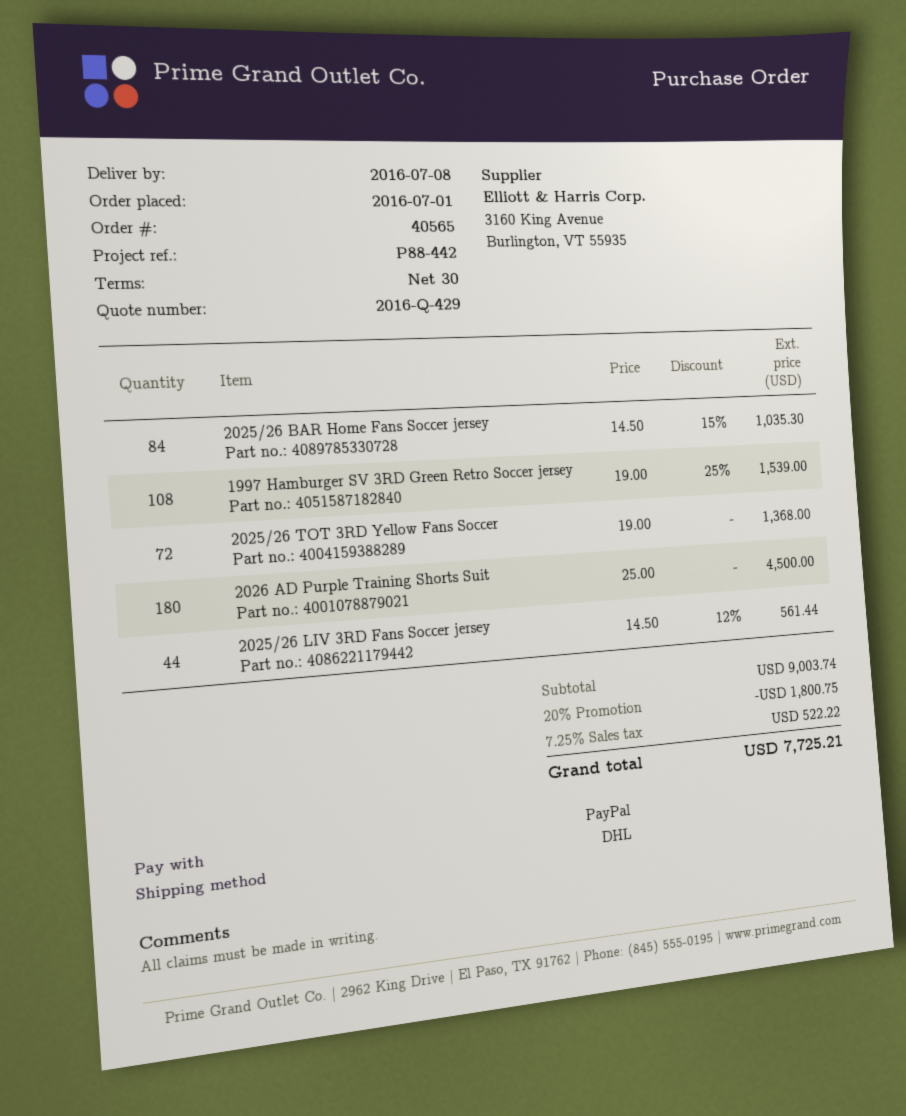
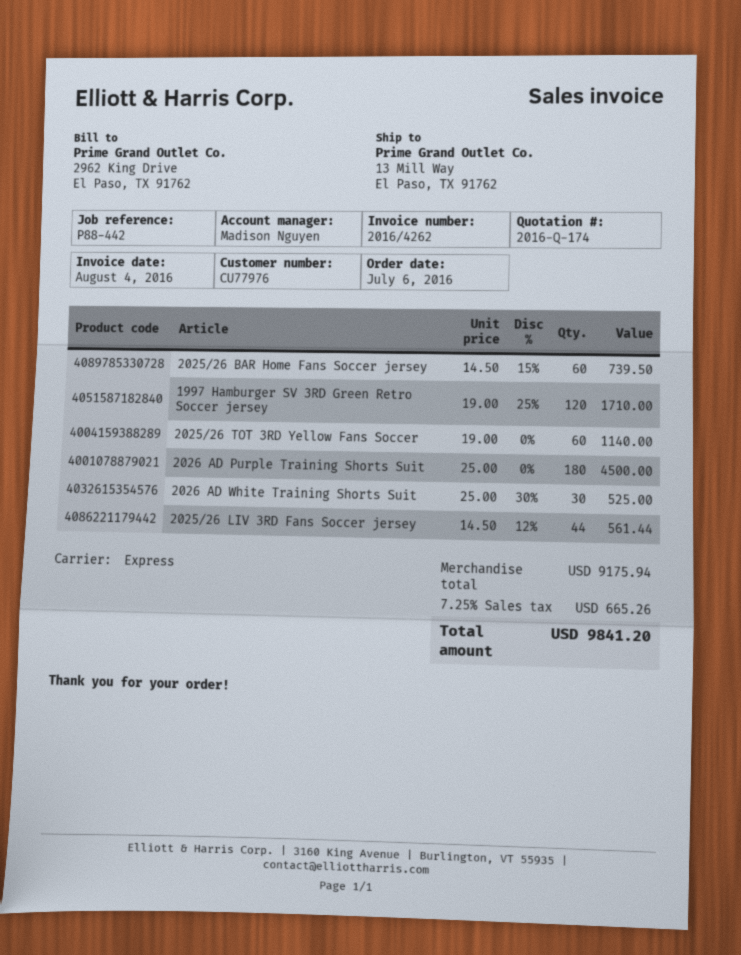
quote number: 2016-Q-429 -> 2016-Q-174
order date: 2016-07-01 -> 2016-07-06
shipping method: DHL -> express
2025/26 BAR Home Fans Soccer jersey: 84 x 14.50 - 15% = 1035.30 -> 60 x 14.50 - 15% = 739.50
1997 Hamburger SV 3RD Green Retro Soccer jersey: 108 x 19.00 - 25% = 1539.00 -> 120 x 19.00 - 25% = 1710.00
2025/26 TOT 3RD Yellow Fans Soccer: 72 x 19.00 = 1368.00 -> 60 x 19.00 = 1140.00
2026 AD White Training Shorts Suit: none -> 30 x 25.00 - 30% = 525.00
subtotal: 9003.74 -> 9175.94
discount: 20% = 1800.75 -> none
tax: 7.25% = 522.22 -> 7.25% = 665.26
total: 7725.21 -> 9841.20

